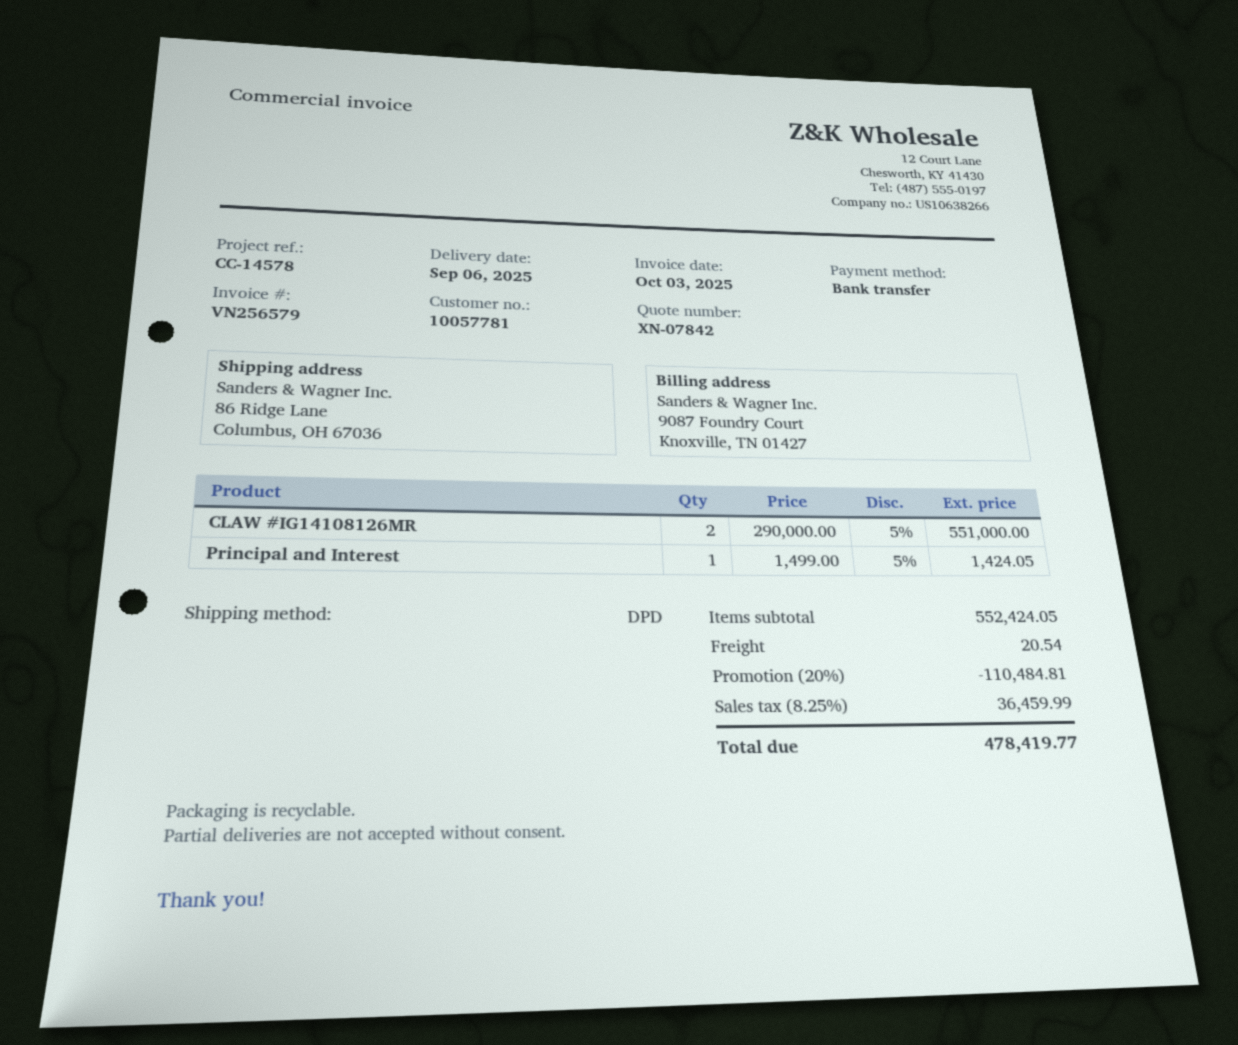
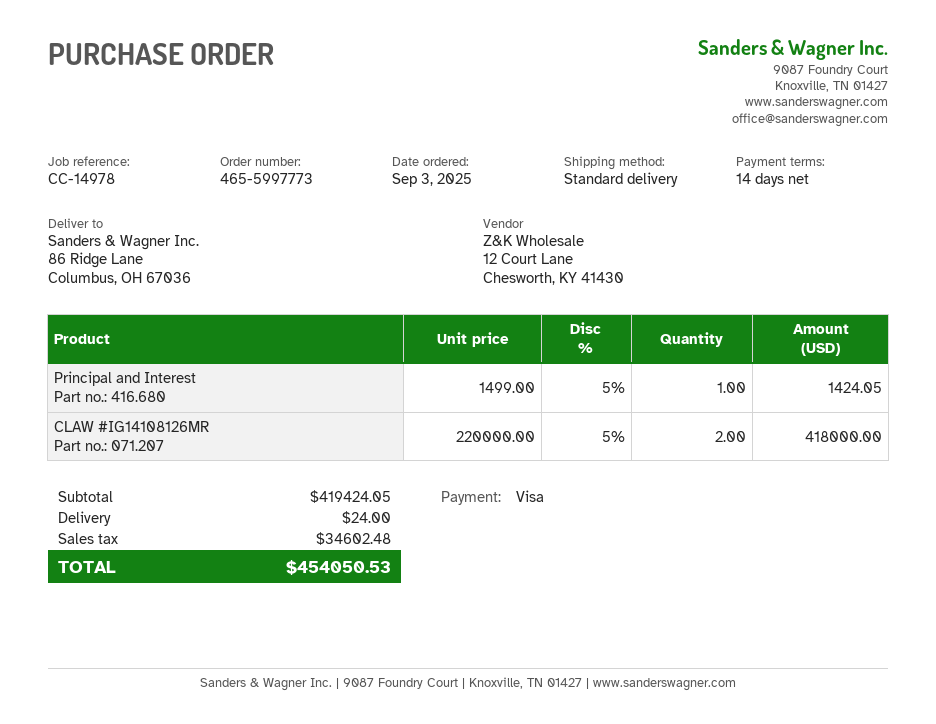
reference: CC-14578 -> CC-14978
payment method: bank transfer -> Visa
shipping method: DPD -> standard
CLAW #IG14108126MR: 2 x 290000.00 - 5% = 551000.00 -> 2 x 220000.00 - 5% = 418000.00
subtotal: 552424.05 -> 419424.05
discount: 20% = 110484.81 -> none
shipping: 20.54 -> 24.00
tax: 36459.99 -> 34602.48
total: 478419.77 -> 454050.53

